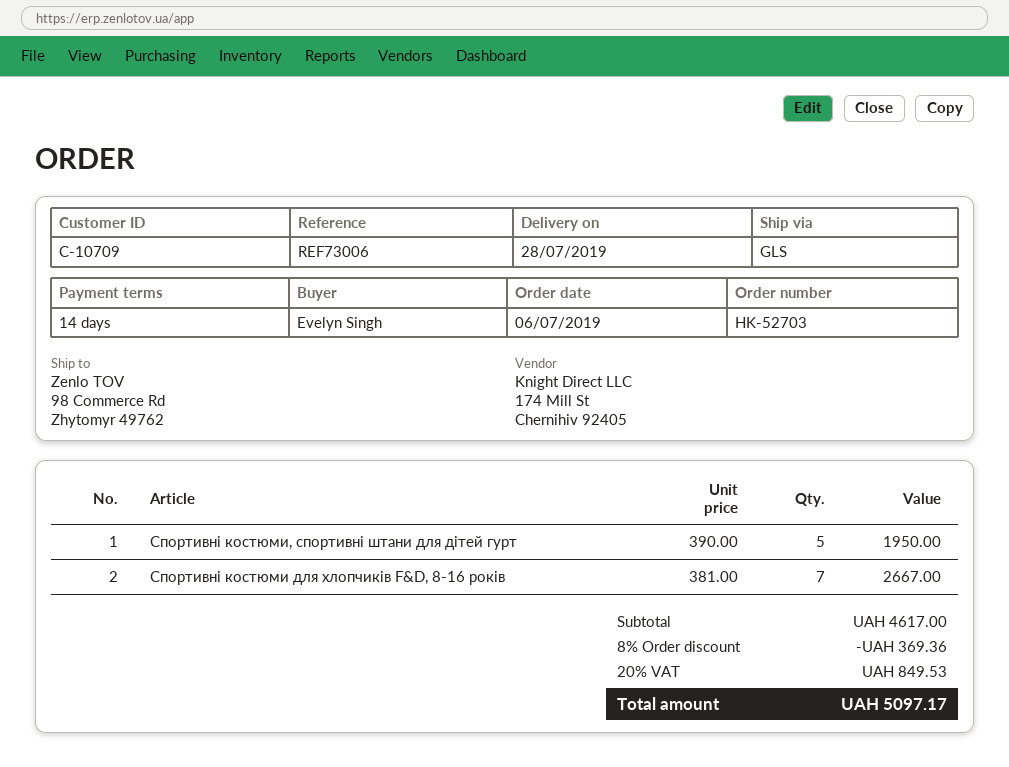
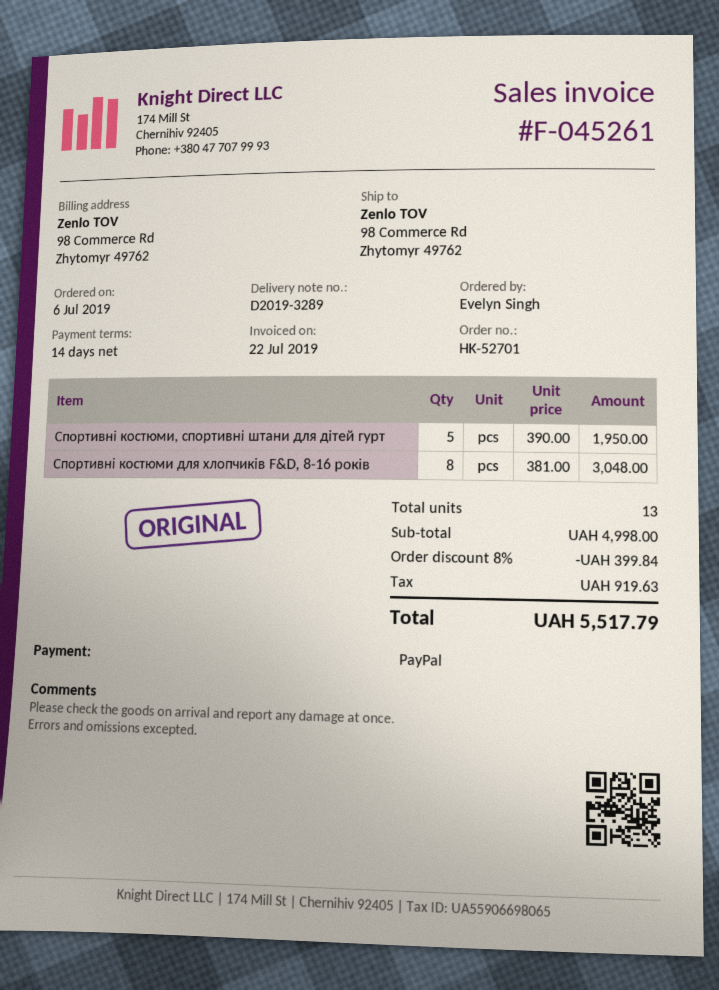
order number: HK-52703 -> HK-52701
Спортивні костюми для хлопчиків F&D, 8-16 років: 7 x 381.00 = 2667.00 -> 8 x 381.00 = 3048.00
subtotal: 4617.00 -> 4998.00
discount: 8% = 369.36 -> 8% = 399.84
tax: 849.53 -> 919.63
total: 5097.17 -> 5517.79

